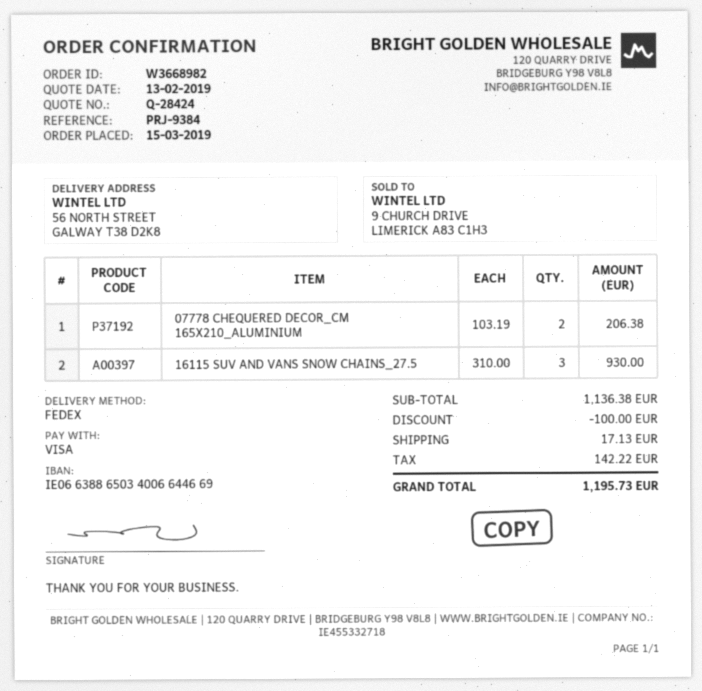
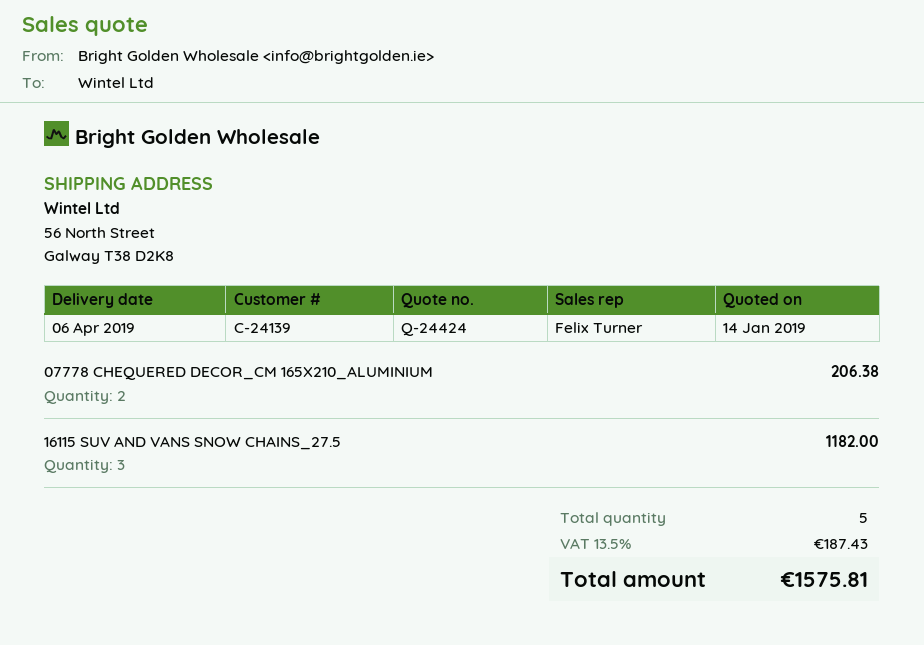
quote number: Q-28424 -> Q-24424
quote date: 2019-02-13 -> 2019-01-14
16115 SUV AND VANS SNOW CHAINS_27.5: 3 for 930.00 -> 3 for 1182.00
discount: 100.00 -> none
shipping: 17.13 -> none
tax: 142.22 -> 187.43
total: 1195.73 -> 1575.81

